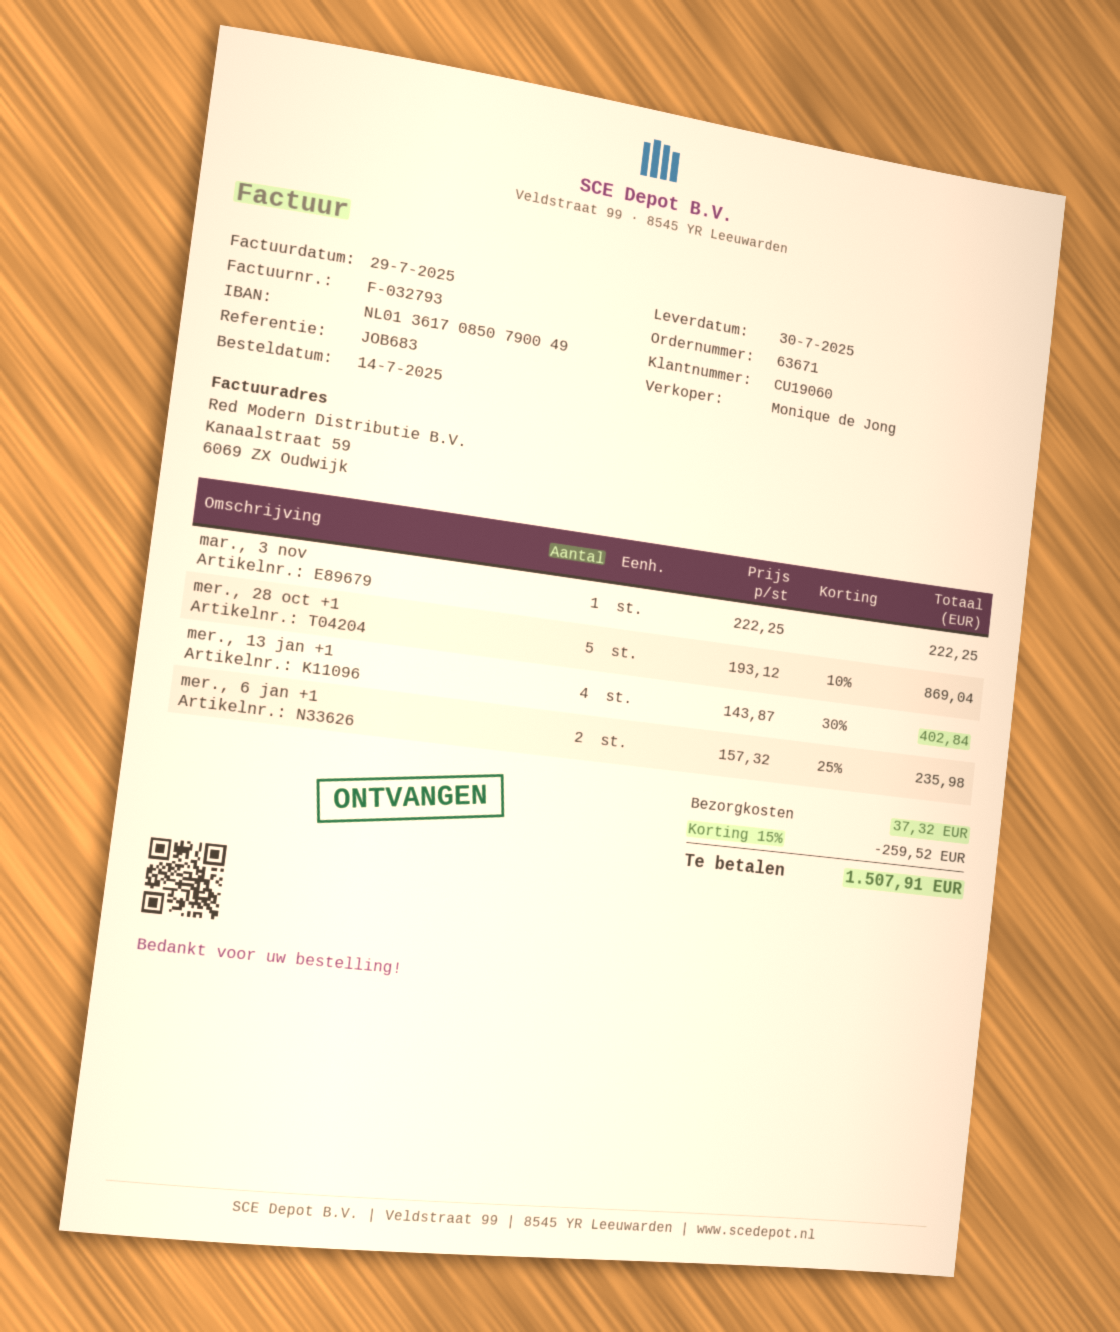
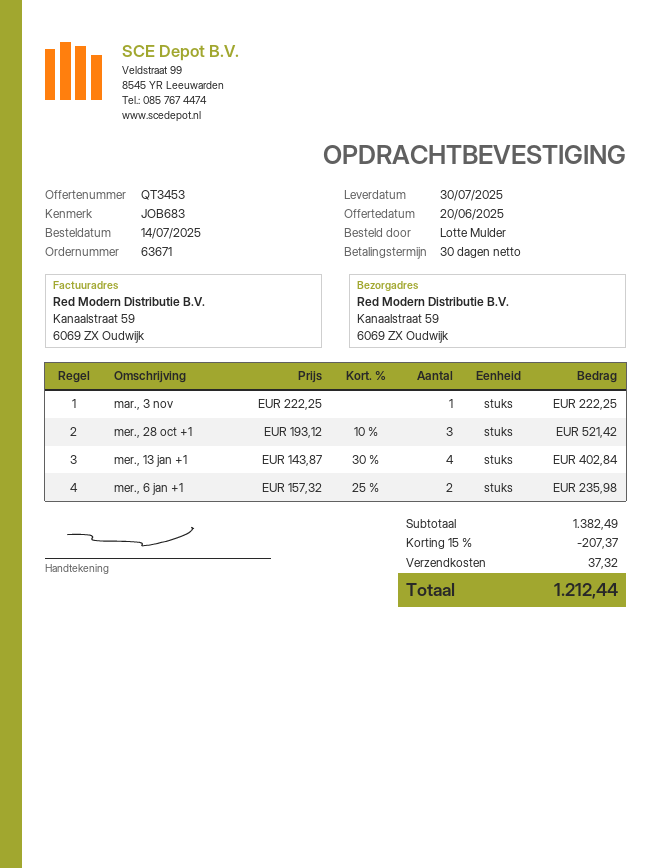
mer., 28 oct +1: 5 x 193.12 - 10% = 869.04 -> 3 x 193.12 - 10% = 521.42
discount: 15% = 259.52 -> 15% = 207.37
total: 1507.91 -> 1212.44

